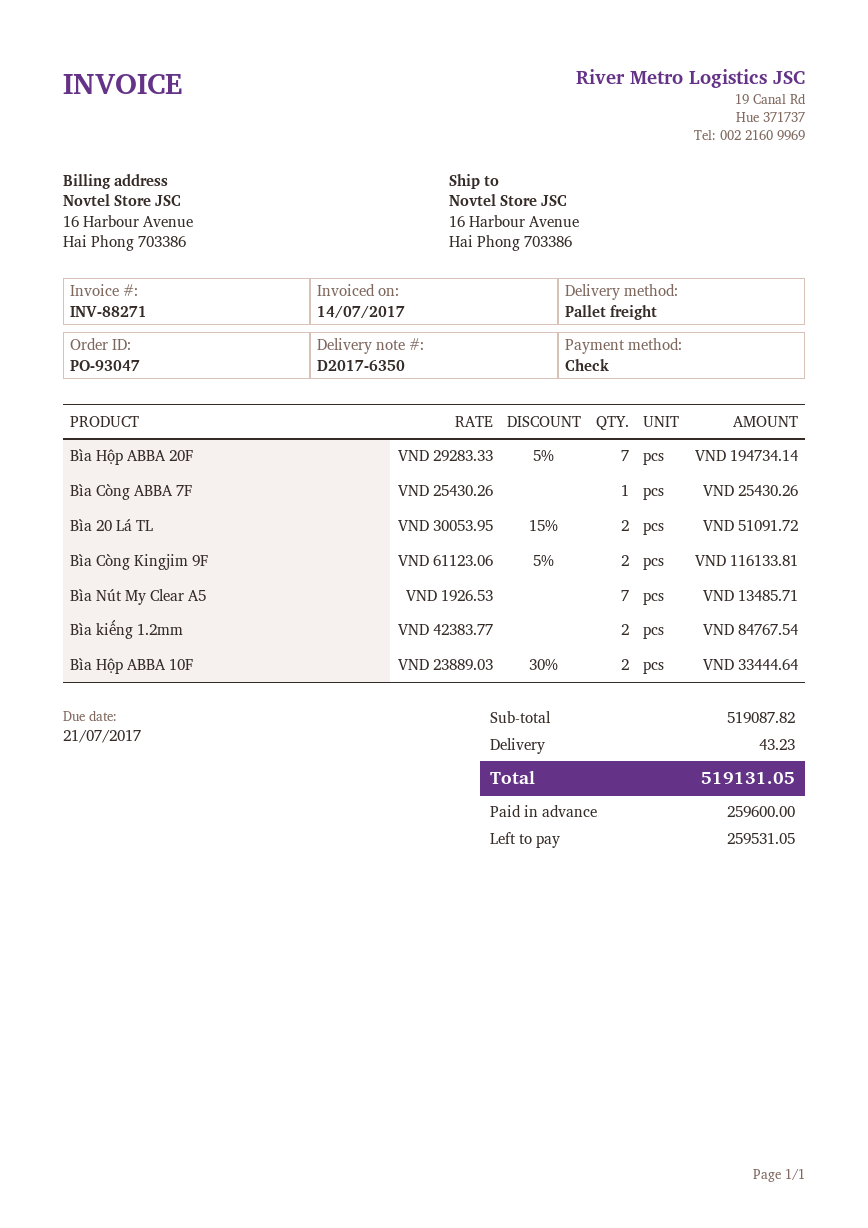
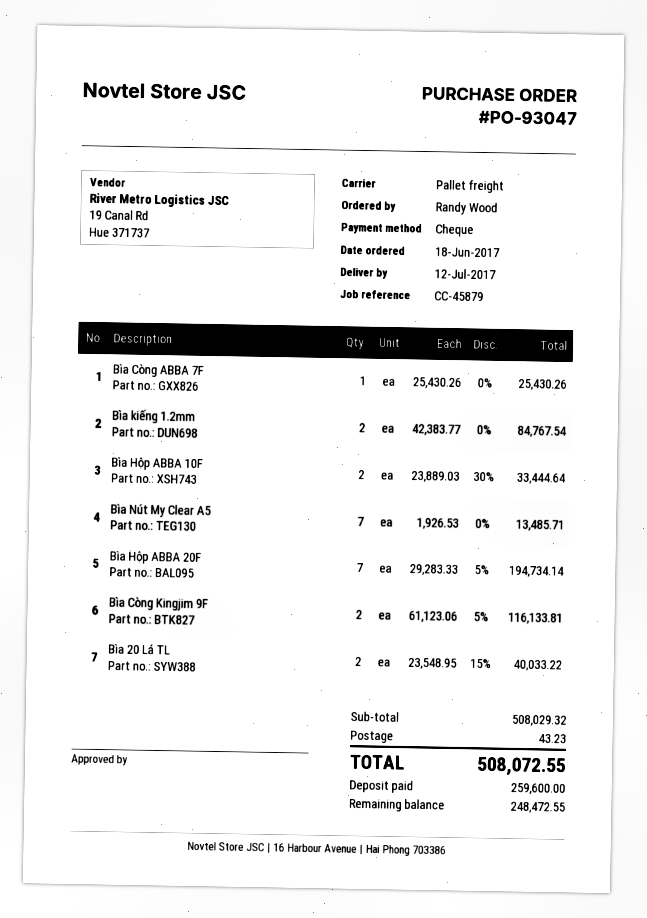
Bìa 20 Lá TL: 2 x 30053.95 - 15% = 51091.72 -> 2 x 23548.95 - 15% = 40033.22
subtotal: 519087.82 -> 508029.32
total: 519131.05 -> 508072.55
balance: 259531.05 -> 248472.55

